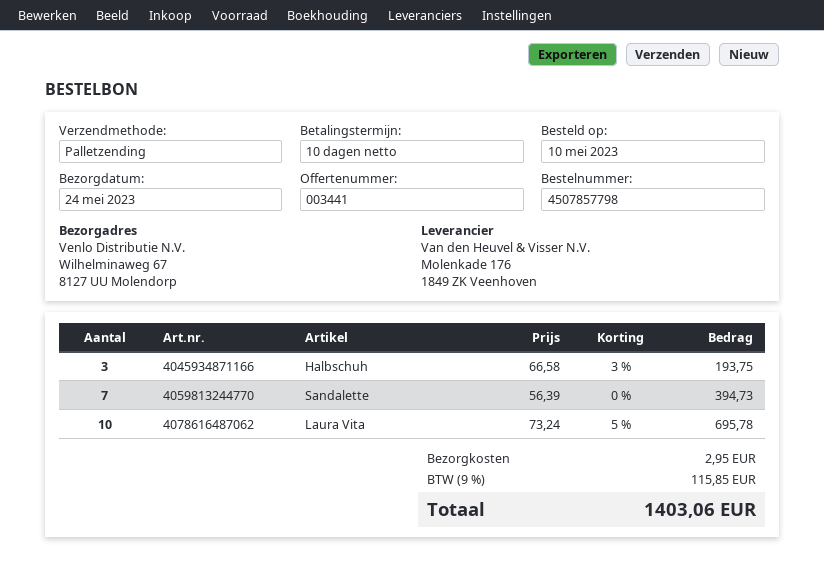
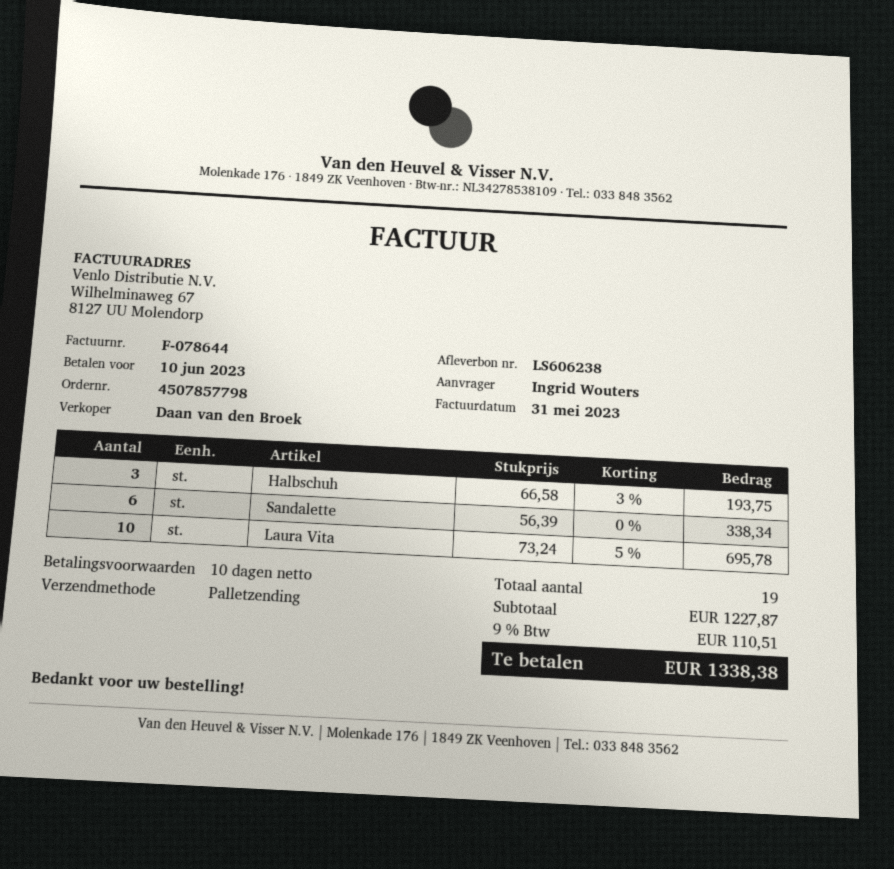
Sandalette: 7 x 56.39 = 394.73 -> 6 x 56.39 = 338.34
shipping: 2.95 -> none
tax: 9% = 115.85 -> 9% = 110.51
total: 1403.06 -> 1338.38

